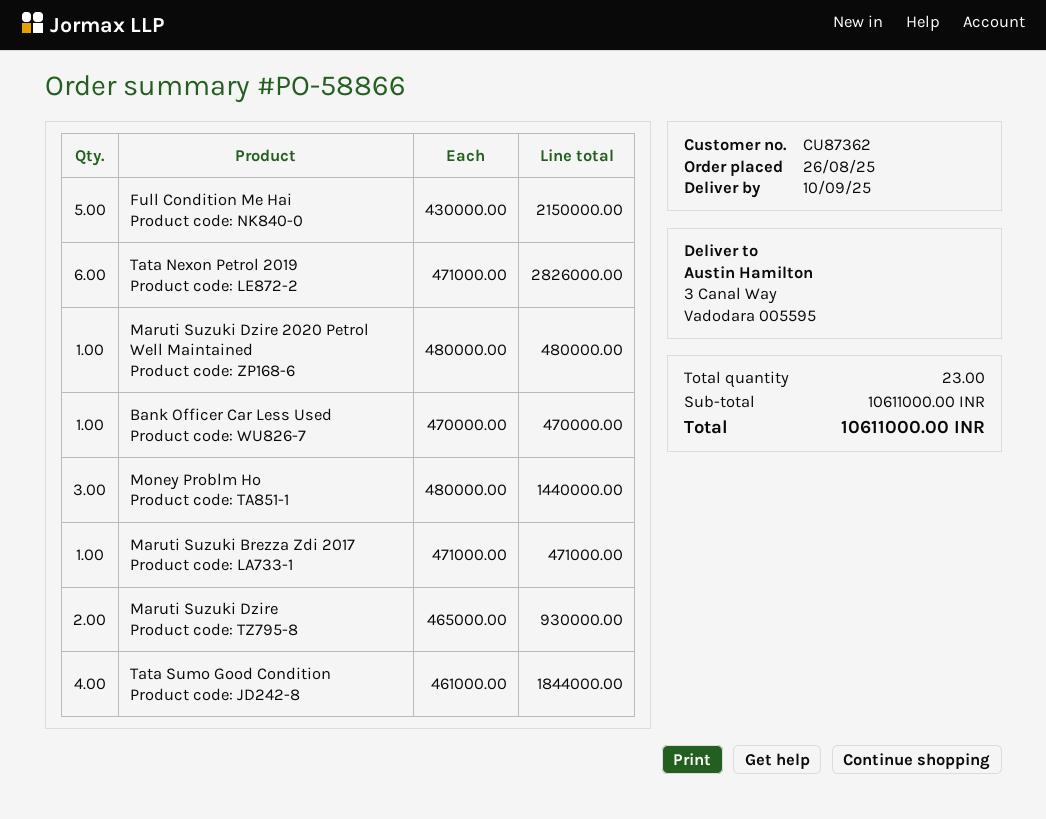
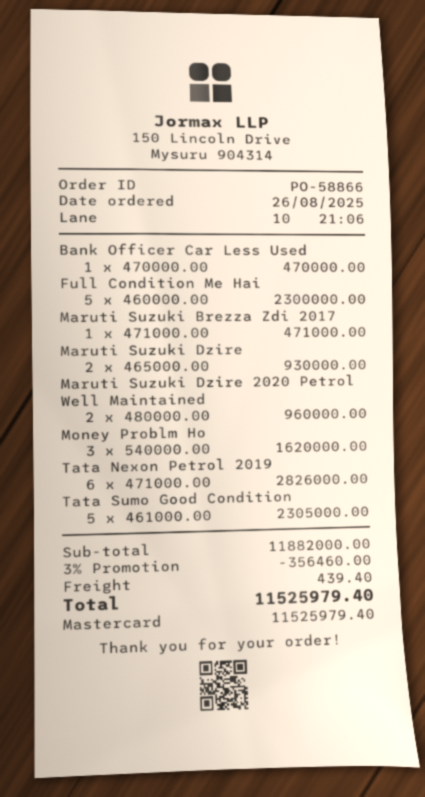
Full Condition Me Hai: 5 x 430000.00 = 2150000.00 -> 5 x 460000.00 = 2300000.00
Maruti Suzuki Dzire 2020 Petrol Well Maintained: 1 x 480000.00 = 480000.00 -> 2 x 480000.00 = 960000.00
Money Problm Ho: 3 x 480000.00 = 1440000.00 -> 3 x 540000.00 = 1620000.00
Tata Sumo Good Condition: 4 x 461000.00 = 1844000.00 -> 5 x 461000.00 = 2305000.00
subtotal: 10611000.00 -> 11882000.00
discount: none -> 3% = 356460.00
shipping: none -> 439.40
total: 10611000.00 -> 11525979.40

